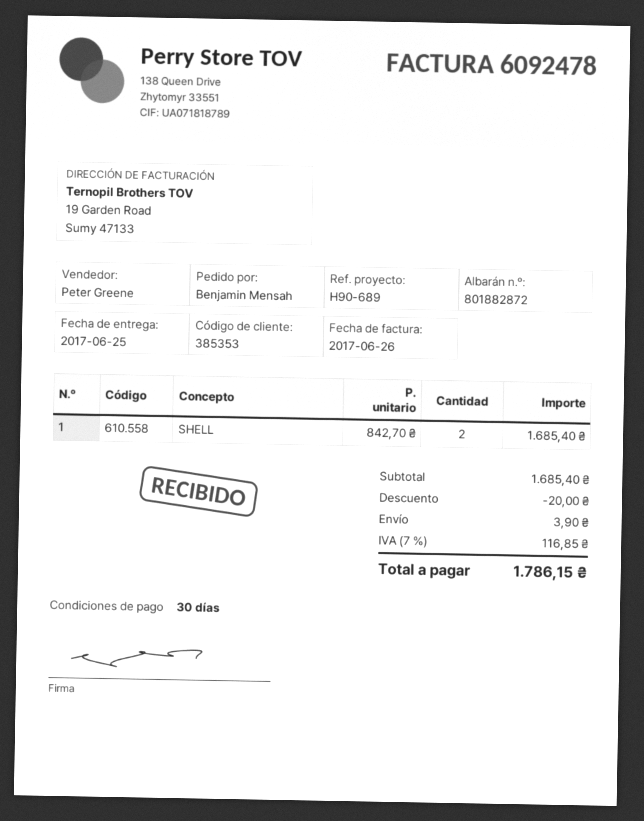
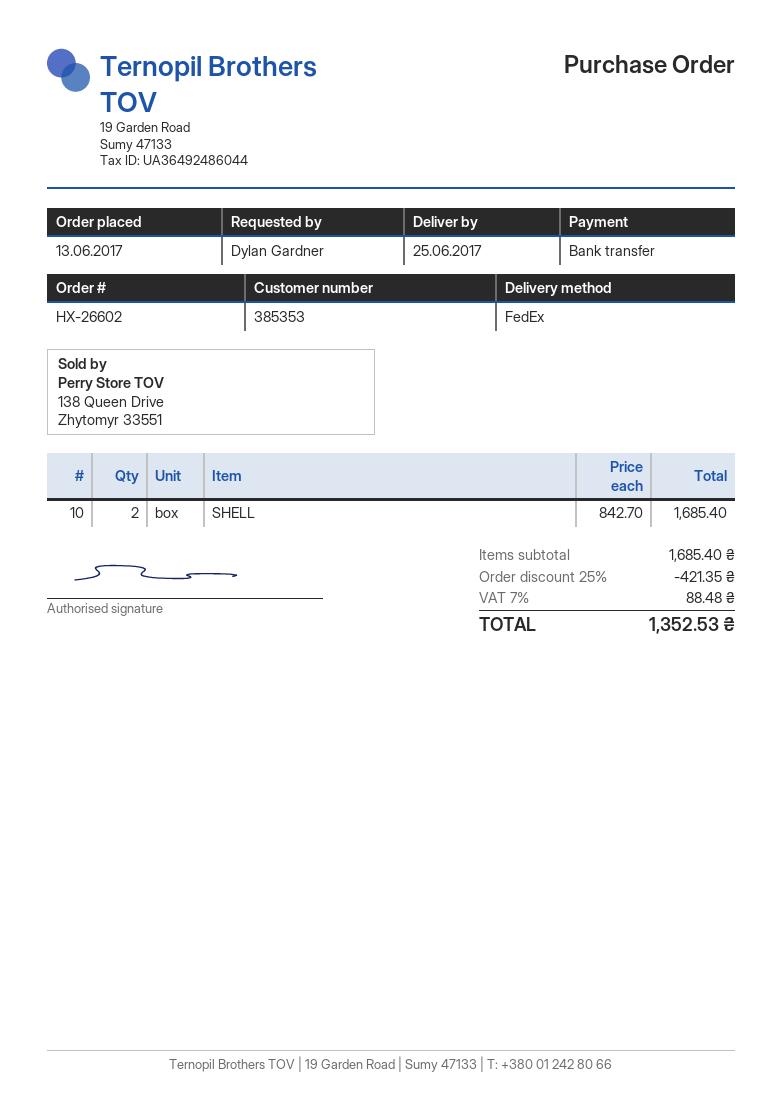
ordered by: Benjamin Mensah -> Dylan Gardner
discount: 20.00 -> 421.35
shipping: 3.90 -> none
tax: 7% = 116.85 -> 7% = 88.48
total: 1786.15 -> 1352.53

